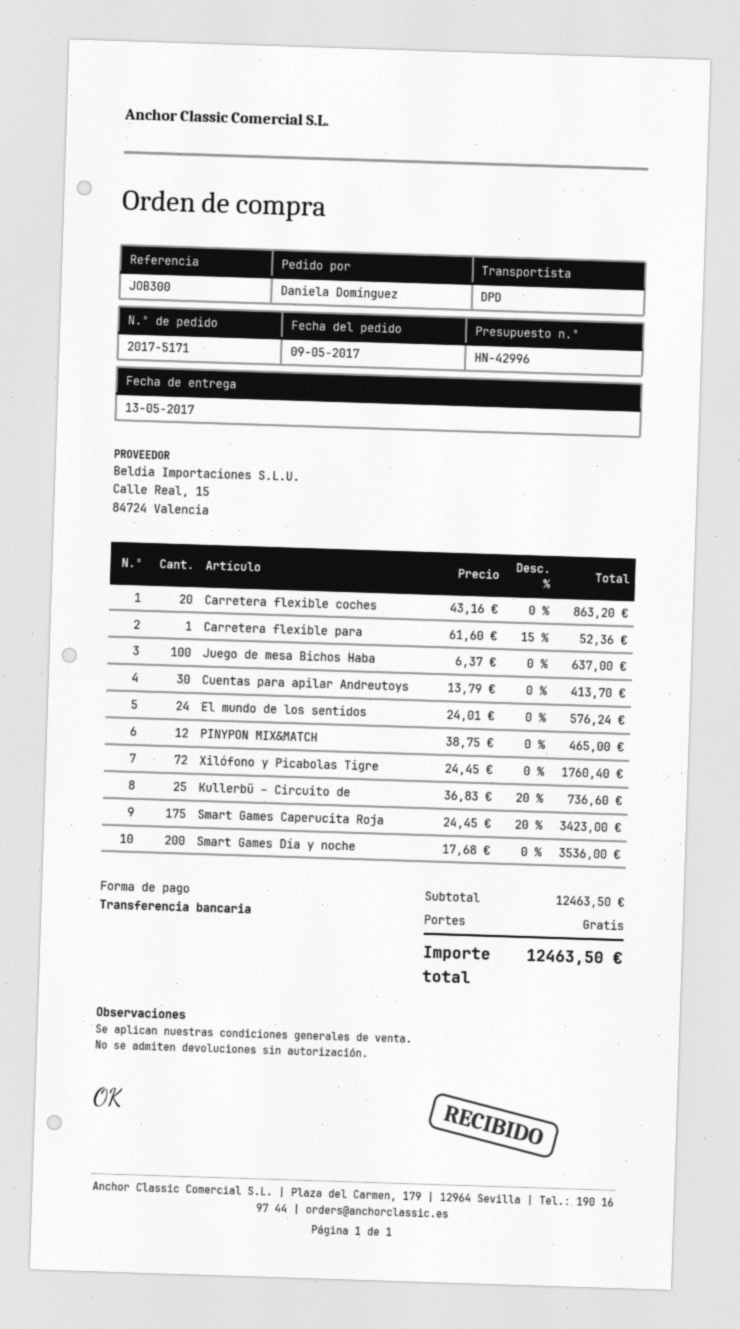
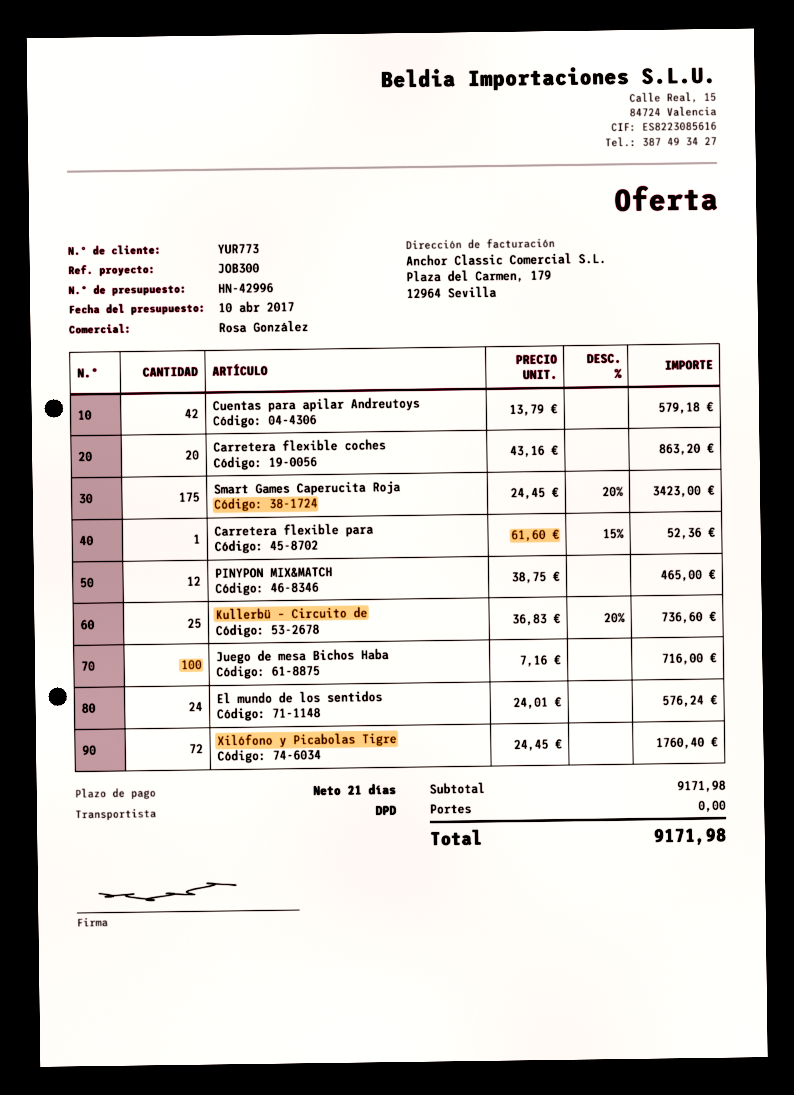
Juego de mesa Bichos Haba: 100 x 6.37 = 637.00 -> 100 x 7.16 = 716.00
Cuentas para apilar Andreutoys: 30 x 13.79 = 413.70 -> 42 x 13.79 = 579.18
Smart Games Día y noche: 200 x 17.68 = 3536.00 -> none
subtotal: 12463.50 -> 9171.98
total: 12463.50 -> 9171.98

